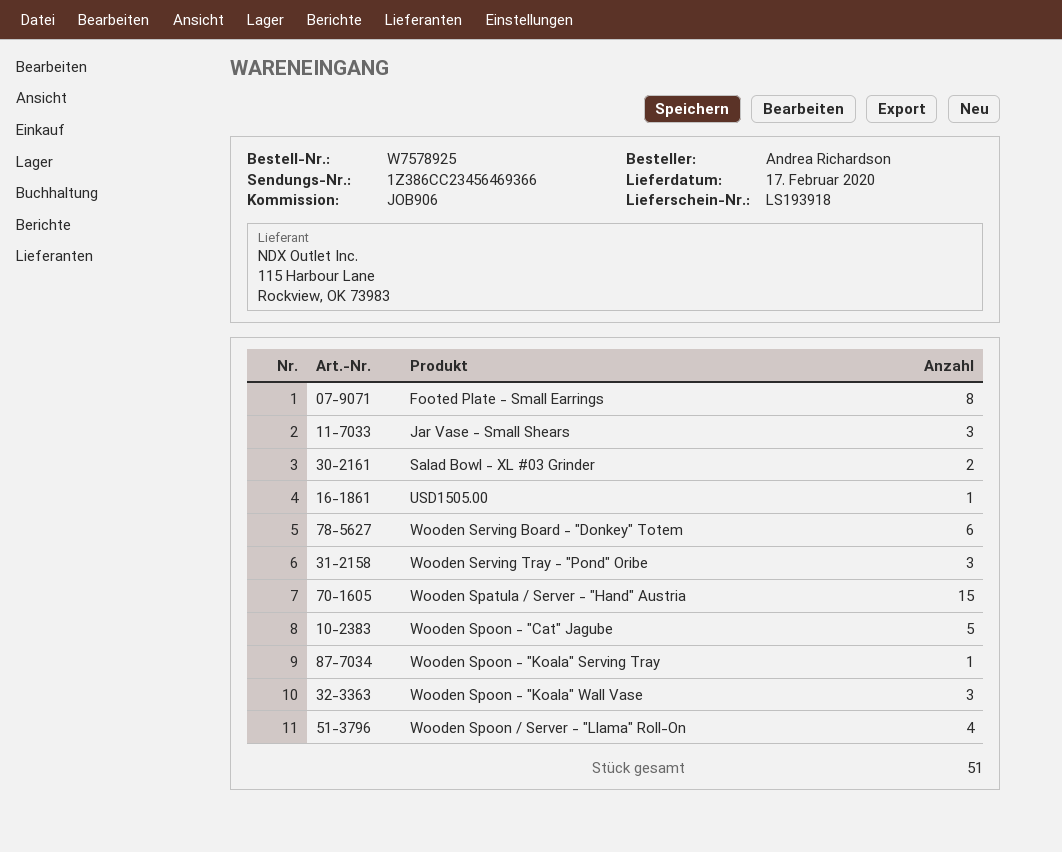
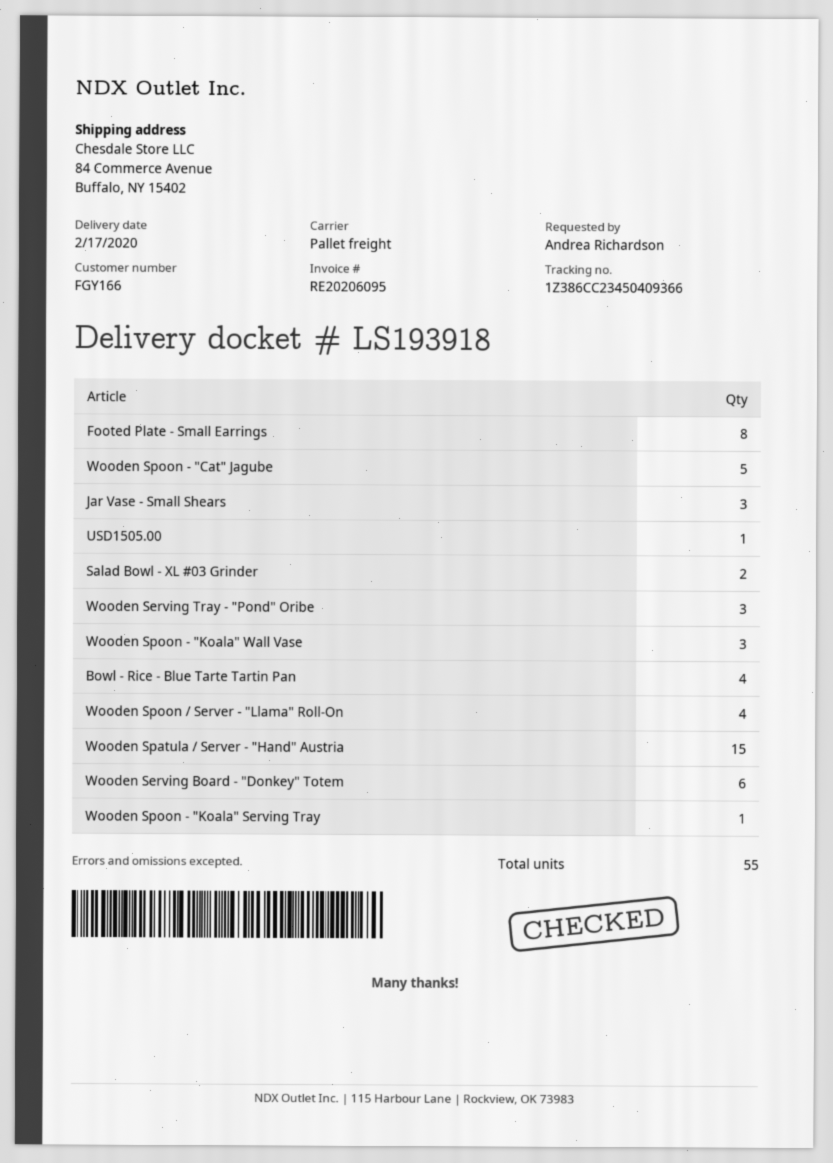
tracking number: 1Z386CC23456469366 -> 1Z386CC23450409366
Bowl - Rice - Blue Tarte Tartin Pan: none -> 4
total quantity: 51 -> 55

